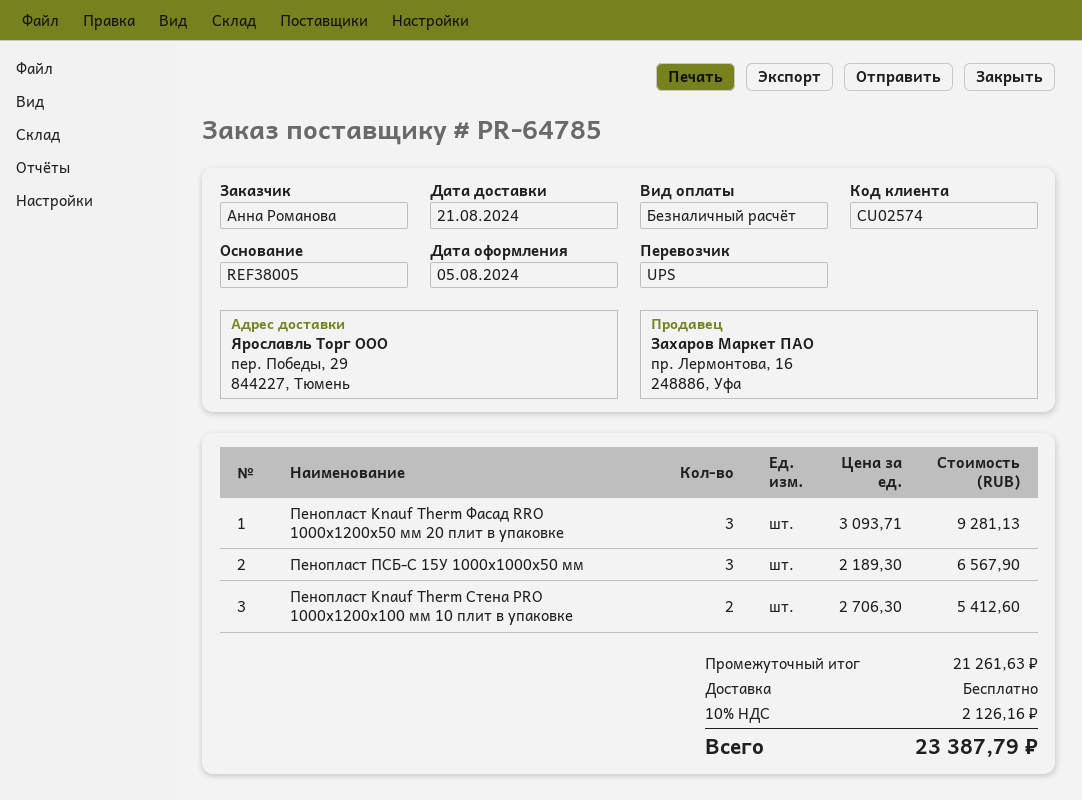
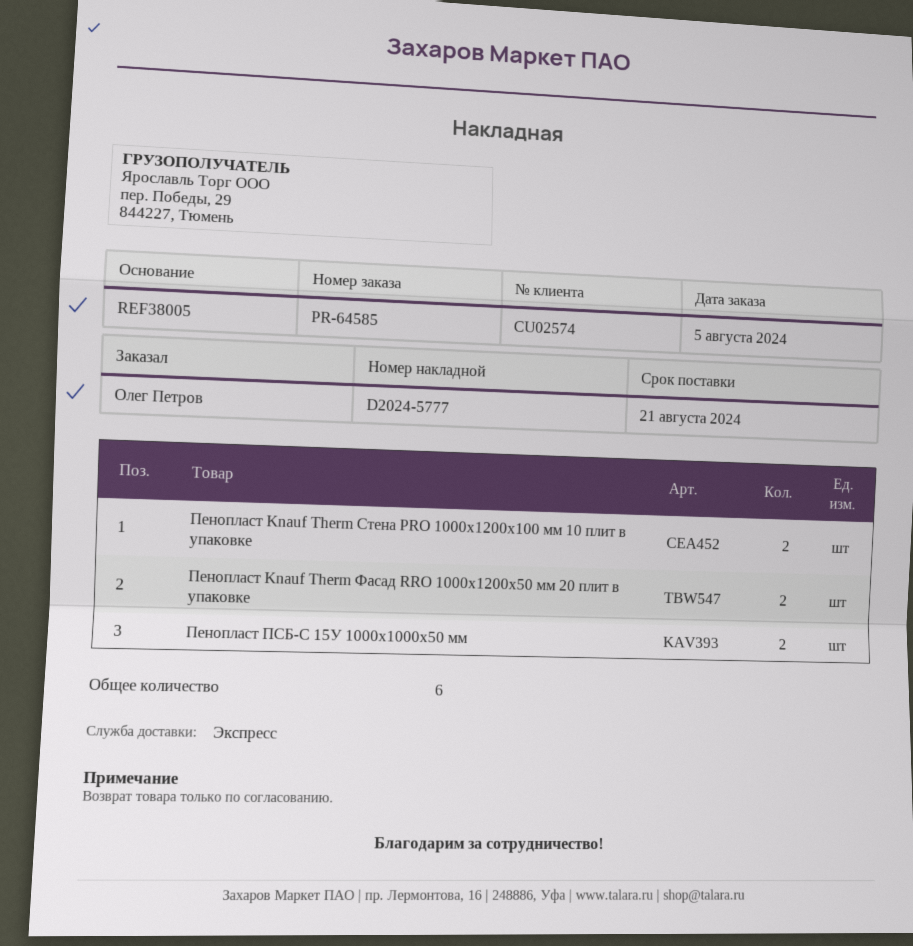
order number: PR-64785 -> PR-64585
ordered by: Анна Романова -> Олег Петров
shipping method: UPS -> express
Пенопласт Knauf Therm Фасад RRO 1000х1200х50 мм 20 плит в упаковке: 3 -> 2
Пенопласт ПСБ-С 15У 1000х1000х50 мм: 3 -> 2

